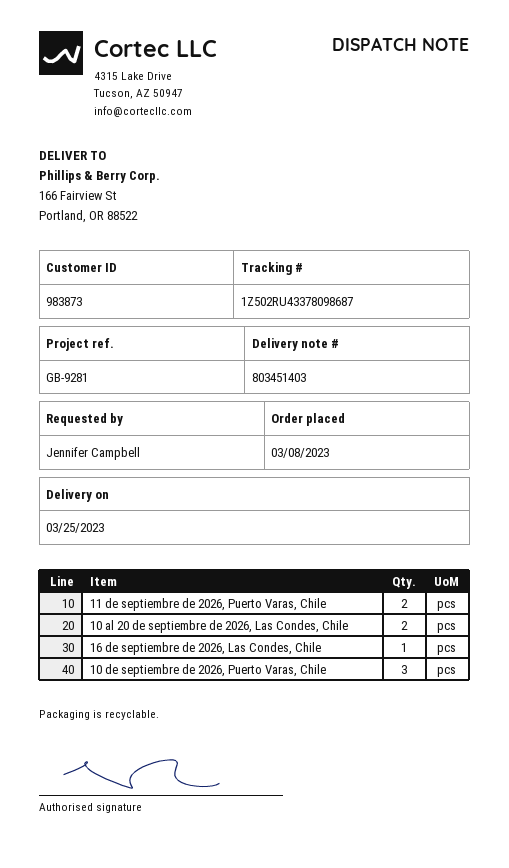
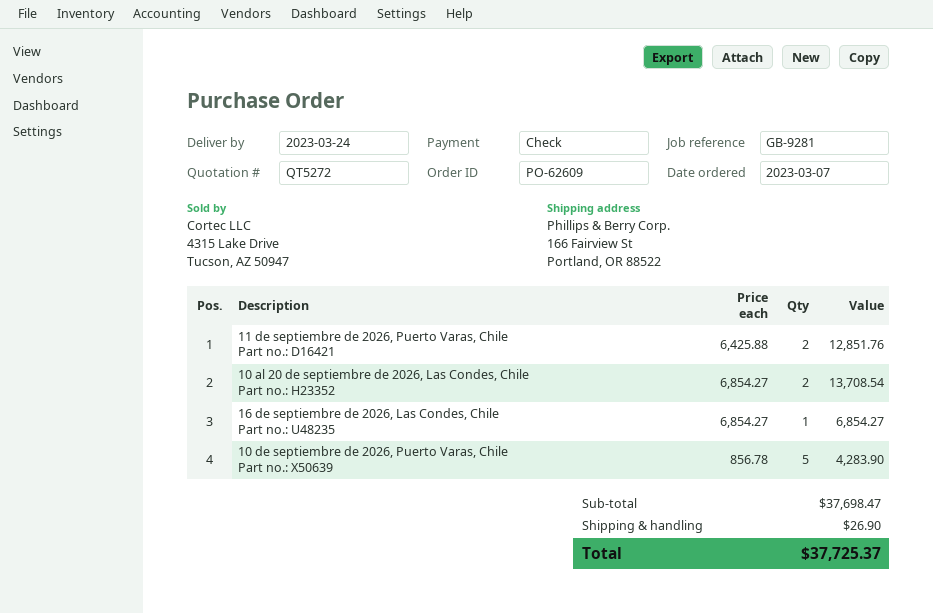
order date: 2023-03-08 -> 2023-03-07
delivery date: 2023-03-25 -> 2023-03-24
10 de septiembre de 2026, Puerto Varas, Chile: 3 -> 5

